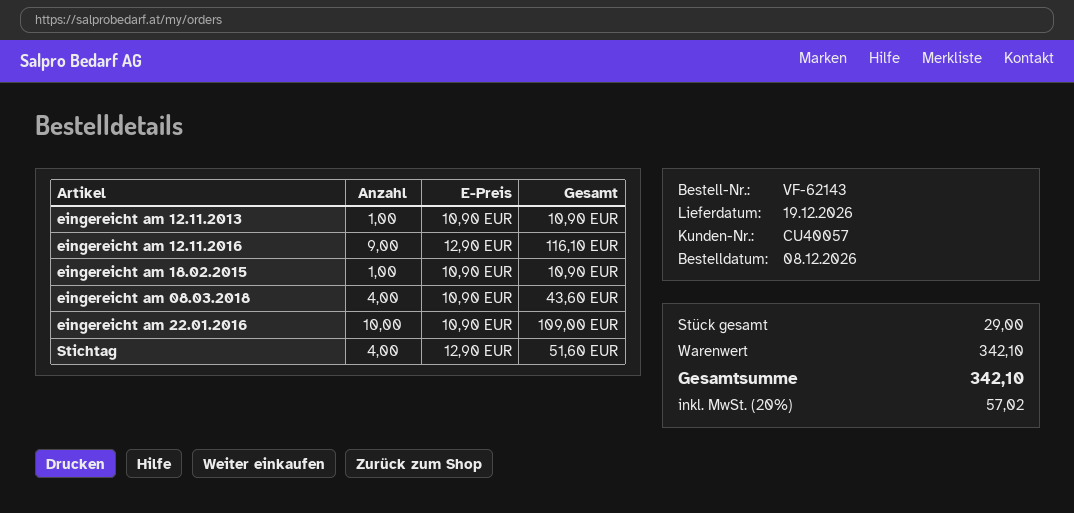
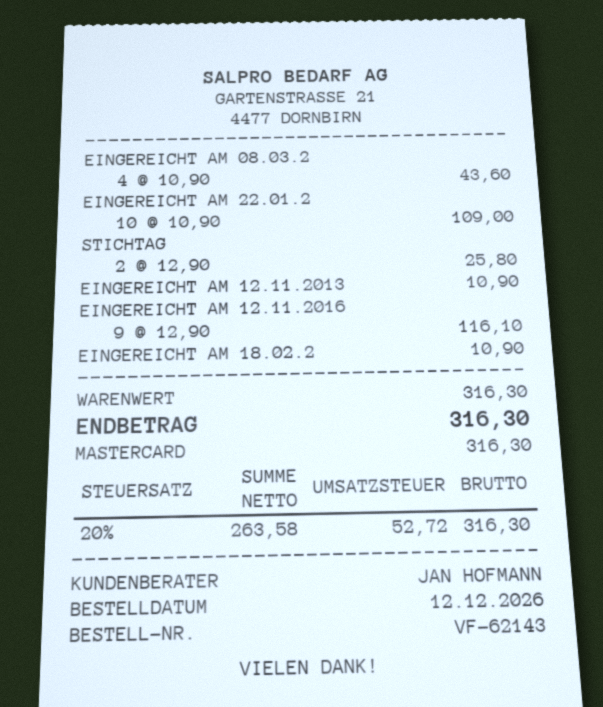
order date: 2026-12-08 -> 2026-12-12
Stichtag: 4 x 12.90 = 51.60 -> 2 x 12.90 = 25.80
subtotal: 342.10 -> 316.30
tax: 20% = 57.02 -> 20% = 52.72
total: 342.10 -> 316.30

